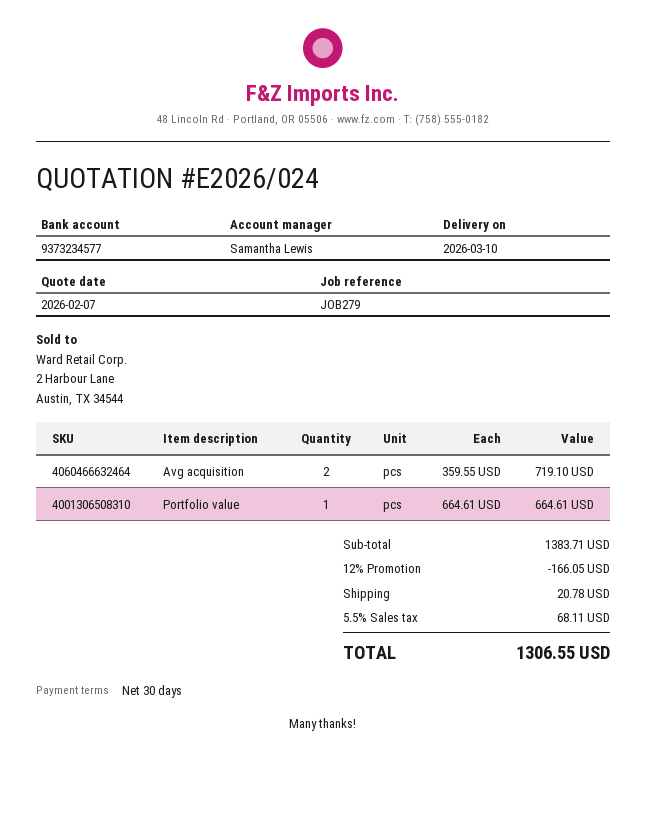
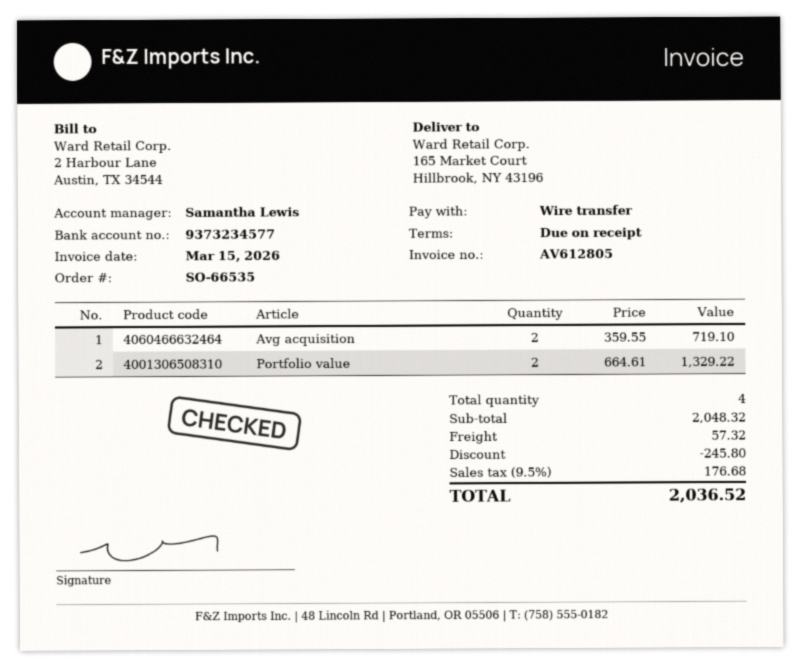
payment terms: 30 days -> on receipt
Portfolio value: 1 x 664.61 = 664.61 -> 2 x 664.61 = 1329.22
subtotal: 1383.71 -> 2048.32
discount: 166.05 -> 245.80
shipping: 20.78 -> 57.32
tax: 5.5% = 68.11 -> 9.5% = 176.68
total: 1306.55 -> 2036.52

